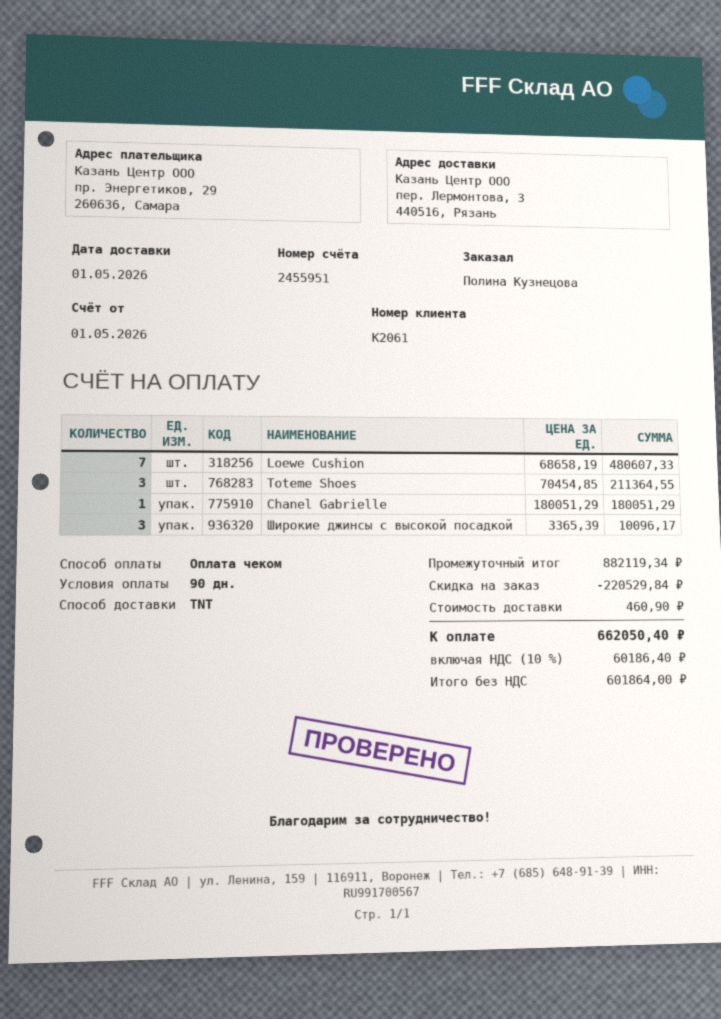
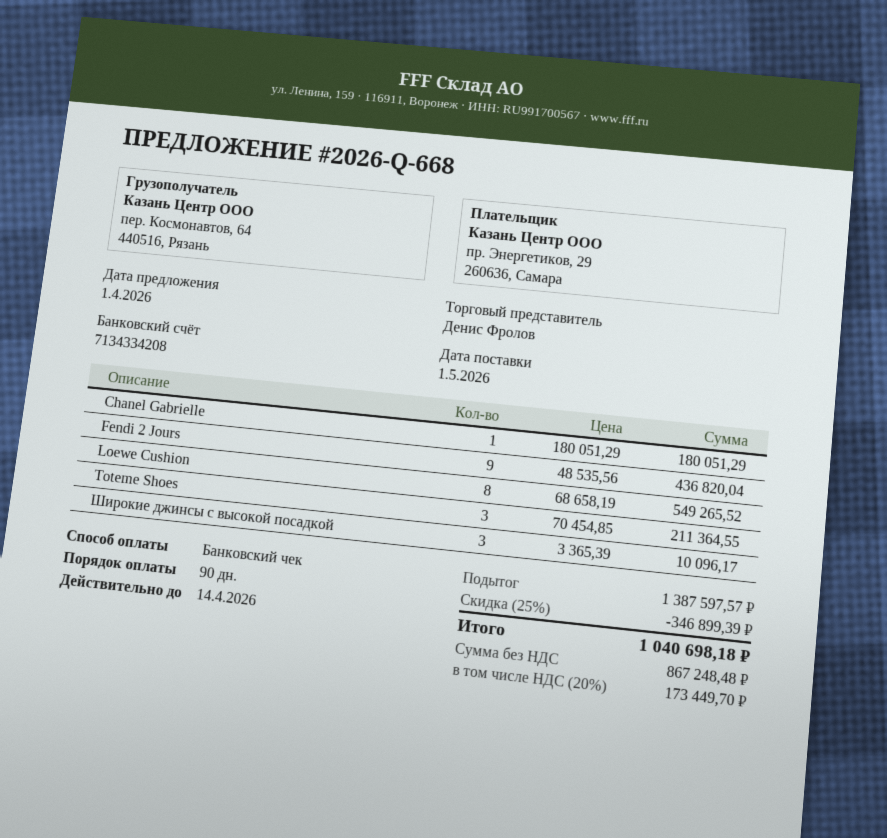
ship to: пер. Лермонтова, 3, 440516, Рязань -> пер. Космонавтов, 64, 440516, Рязань
Loewe Cushion: 7 x 68658.19 = 480607.33 -> 8 x 68658.19 = 549265.52
Fendi 2 Jours: none -> 9 x 48535.56 = 436820.04
subtotal: 882119.34 -> 1387597.57
discount: 220529.84 -> 346899.39
shipping: 460.90 -> none
net: 601864.00 -> 867248.48
tax: 10% = 60186.40 -> 20% = 173449.70
total: 662050.40 -> 1040698.18

